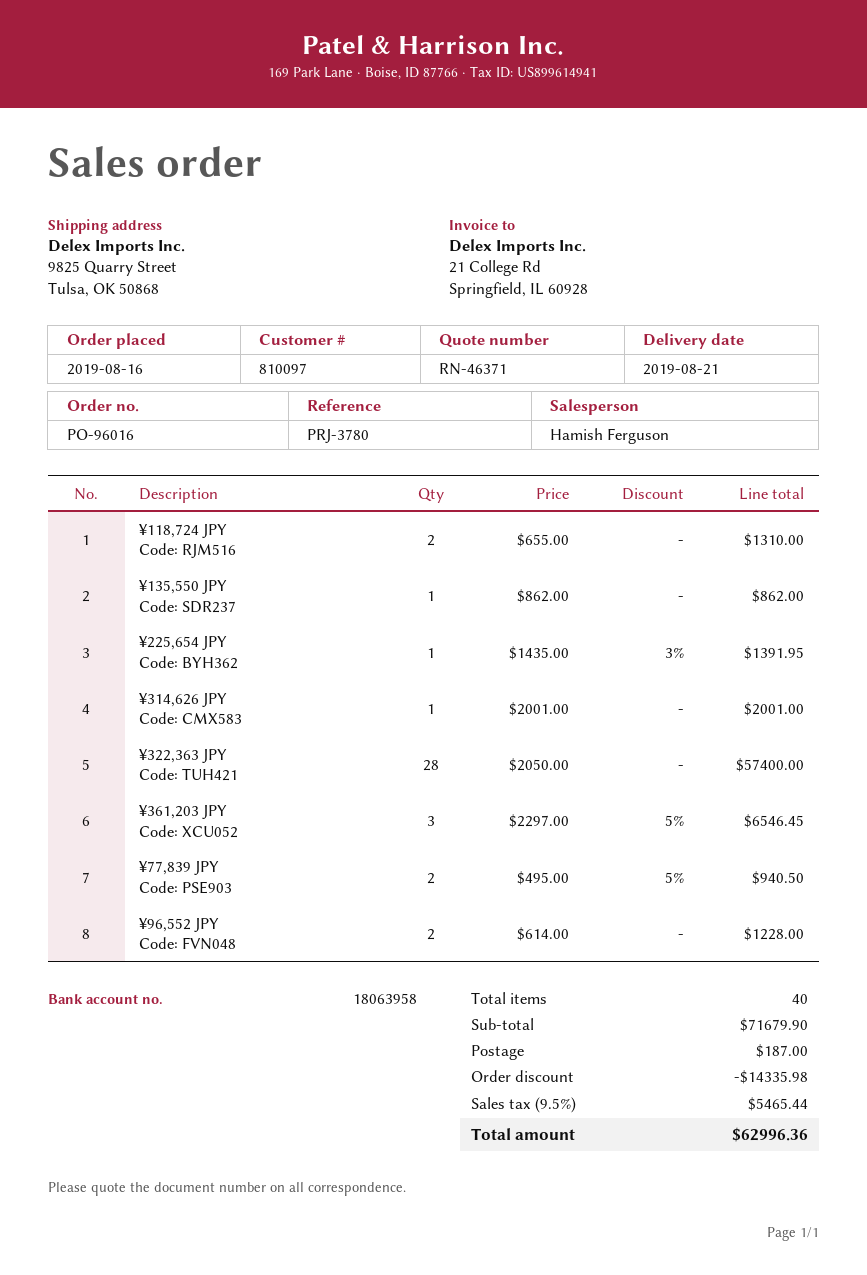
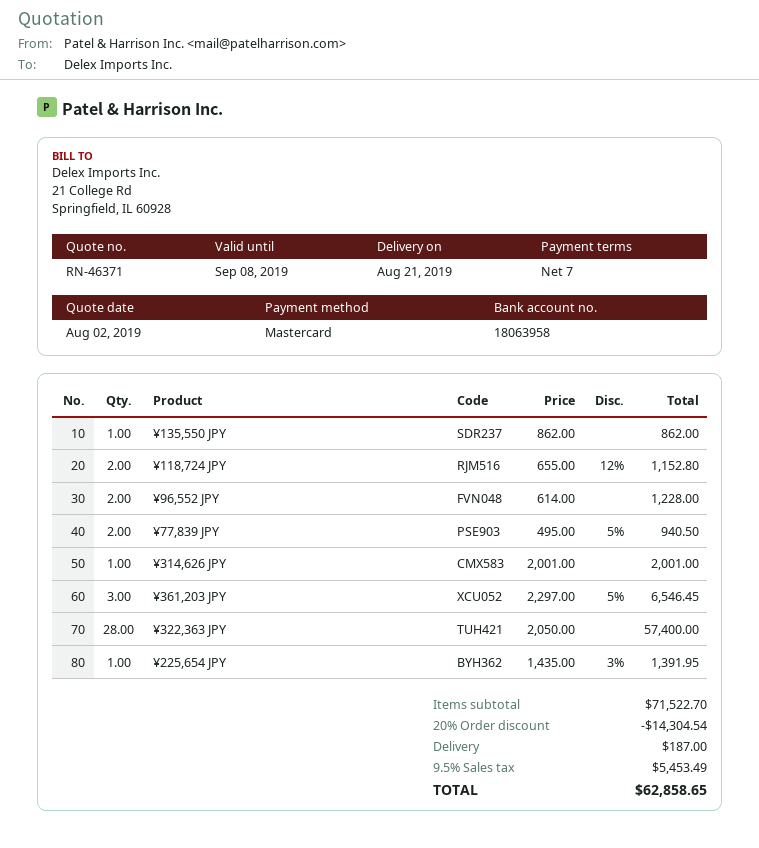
¥118,724 JPY: 2 x 655.00 = 1310.00 -> 2 x 655.00 - 12% = 1152.80
subtotal: 71679.90 -> 71522.70
discount: 14335.98 -> 14304.54
tax: 9.5% = 5465.44 -> 9.5% = 5453.49
total: 62996.36 -> 62858.65

